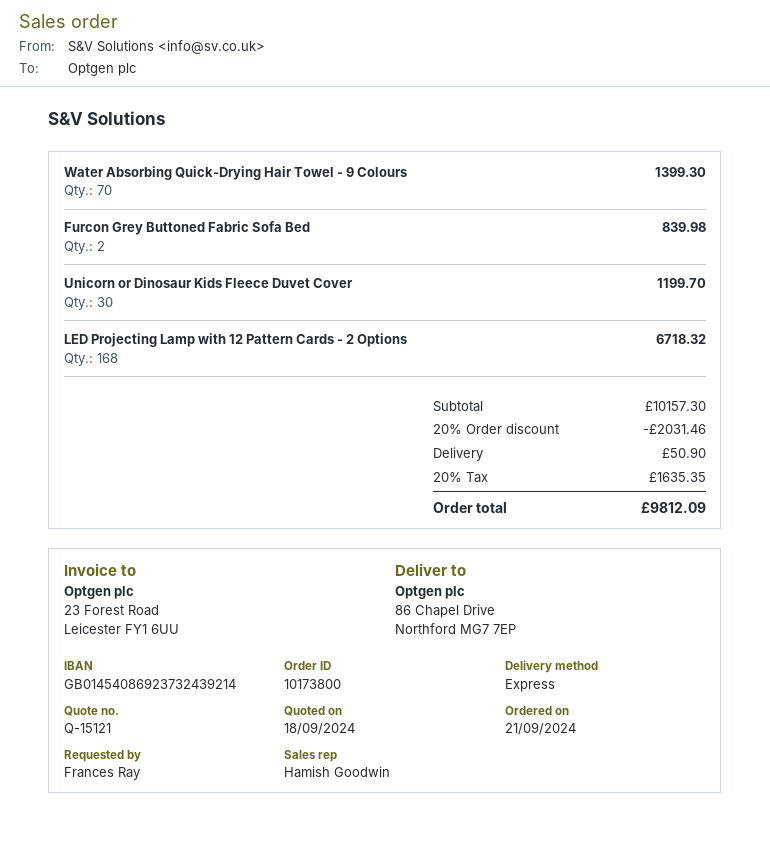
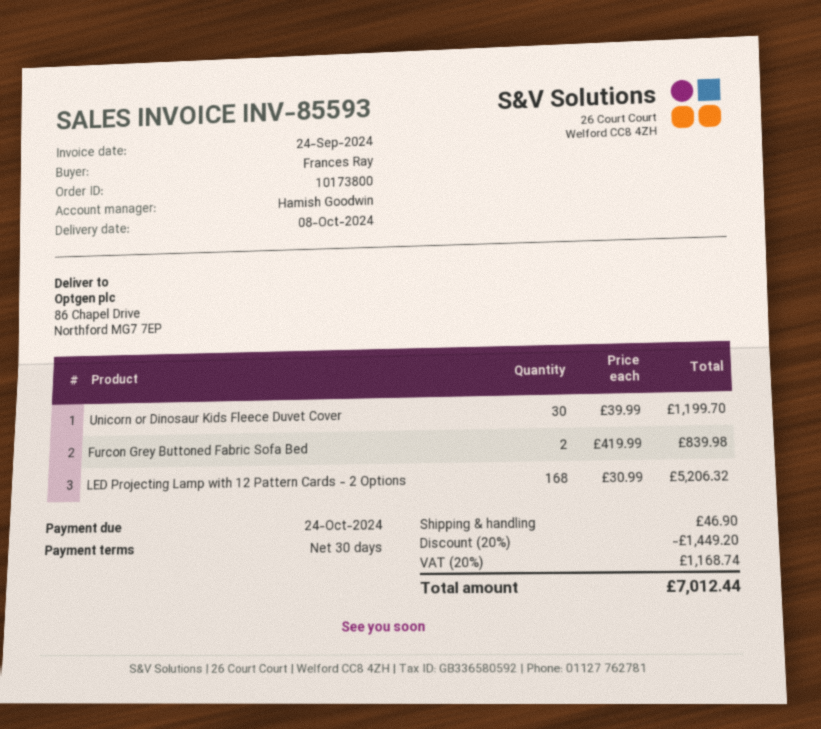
Water Absorbing Quick-Drying Hair Towel - 9 Colours: 70 for 1399.30 -> none
LED Projecting Lamp with 12 Pattern Cards - 2 Options: 168 for 6718.32 -> 168 for 5206.32
discount: 20% = 2031.46 -> 20% = 1449.20
shipping: 50.90 -> 46.90
tax: 20% = 1635.35 -> 20% = 1168.74
total: 9812.09 -> 7012.44

